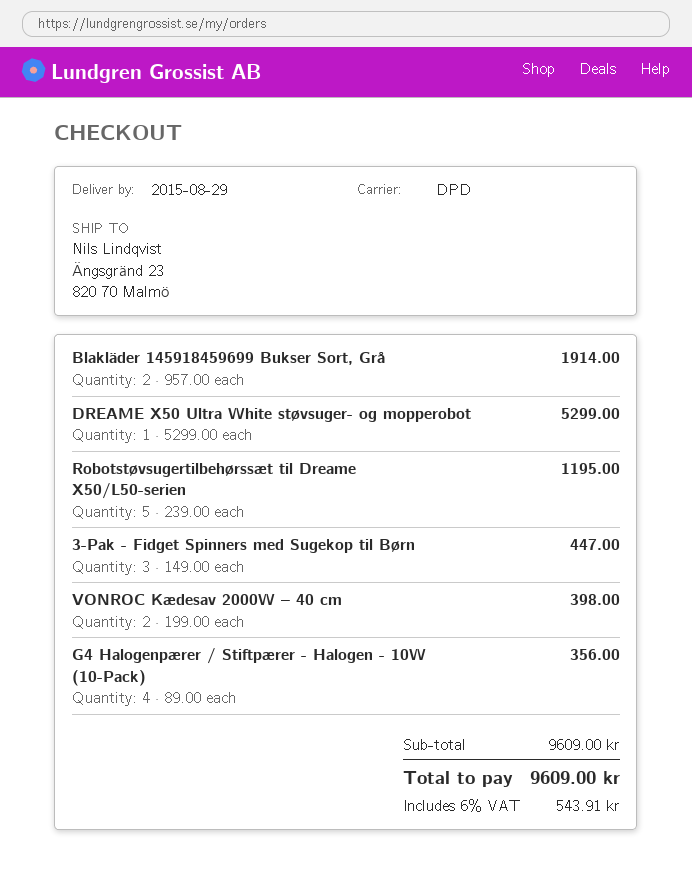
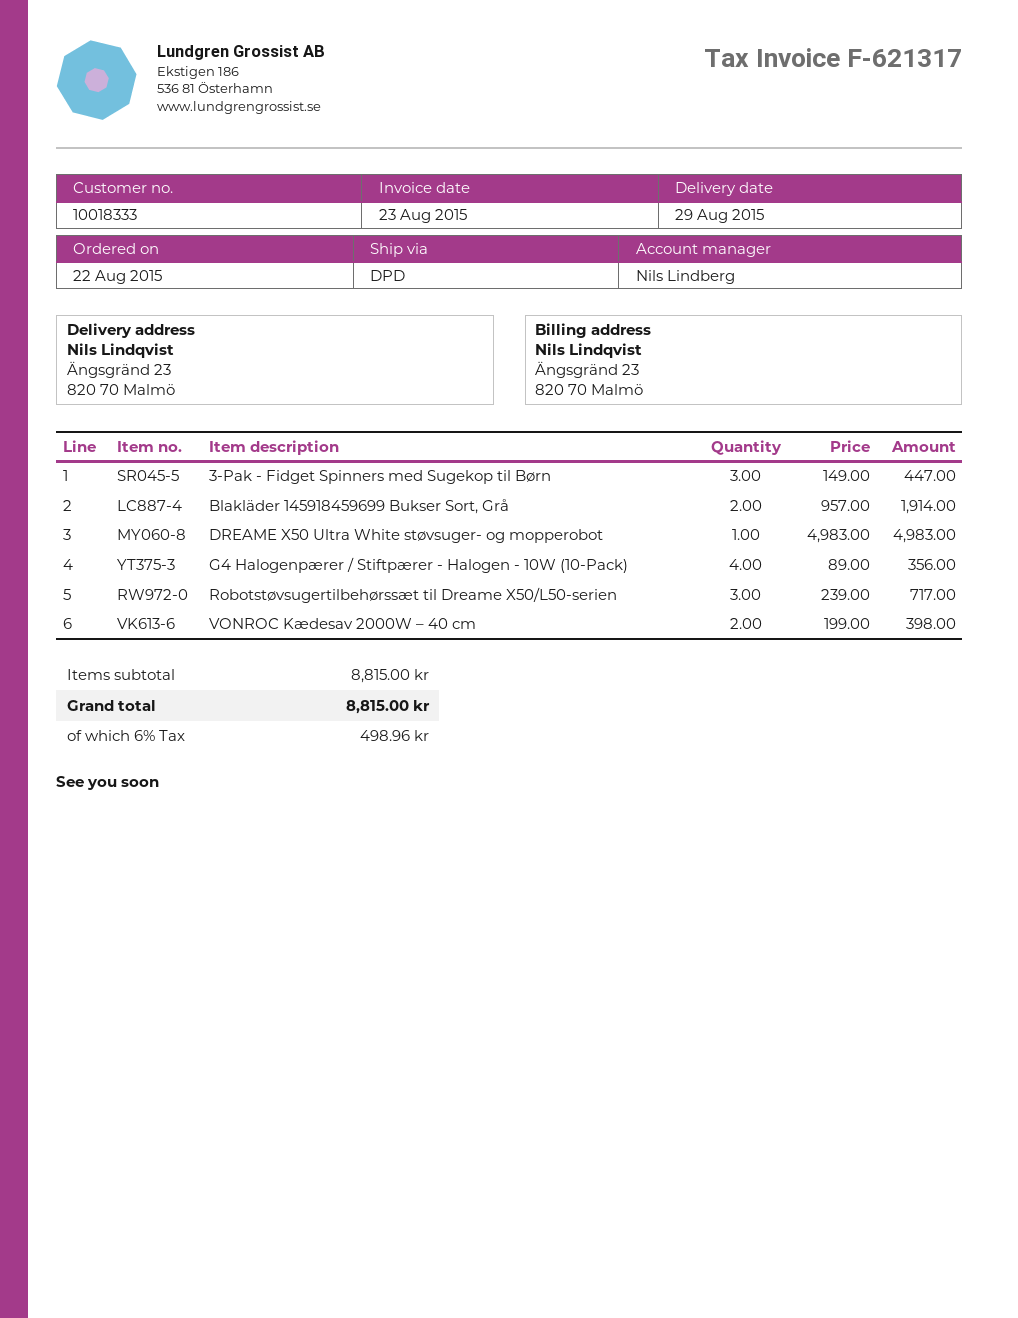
DREAME X50 Ultra White støvsuger- og mopperobot: 1 x 5299.00 = 5299.00 -> 1 x 4983.00 = 4983.00
Robotstøvsugertilbehørssæt til Dreame X50/L50-serien: 5 x 239.00 = 1195.00 -> 3 x 239.00 = 717.00
subtotal: 9609.00 -> 8815.00
tax: 6% = 543.91 -> 6% = 498.96
total: 9609.00 -> 8815.00

